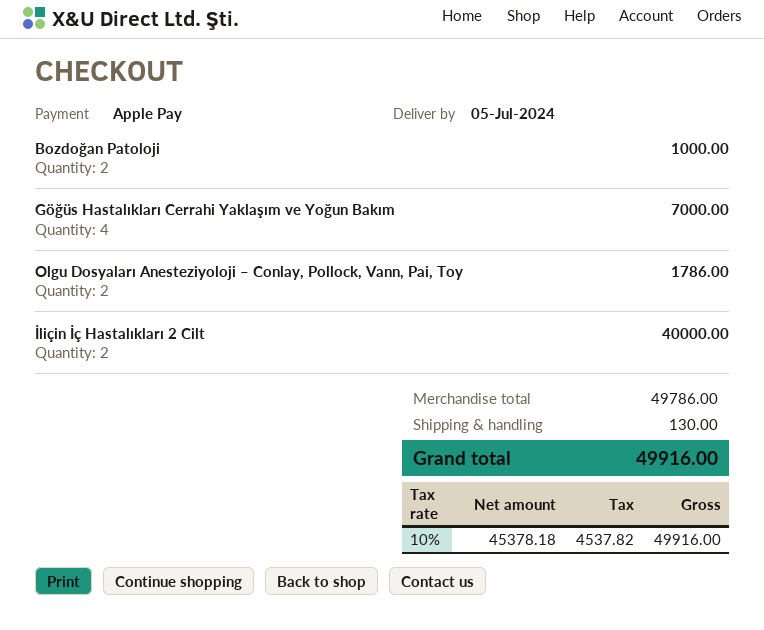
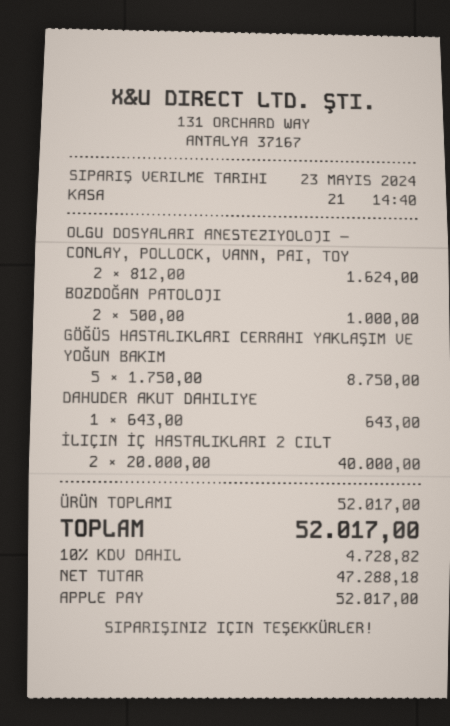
Göğüs Hastalıkları Cerrahi Yaklaşım ve Yoğun Bakım: 4 for 7000.00 -> 5 for 8750.00
Olgu Dosyaları Anesteziyoloji – Conlay, Pollock, Vann, Pai, Toy: 2 for 1786.00 -> 2 for 1624.00
DAHUDER AKUT DAHILIYE: none -> 1 for 643.00
subtotal: 49786.00 -> 52017.00
shipping: 130.00 -> none
net: 45378.18 -> 47288.18
tax: 10% = 4537.82 -> 10% = 4728.82
total: 49916.00 -> 52017.00

